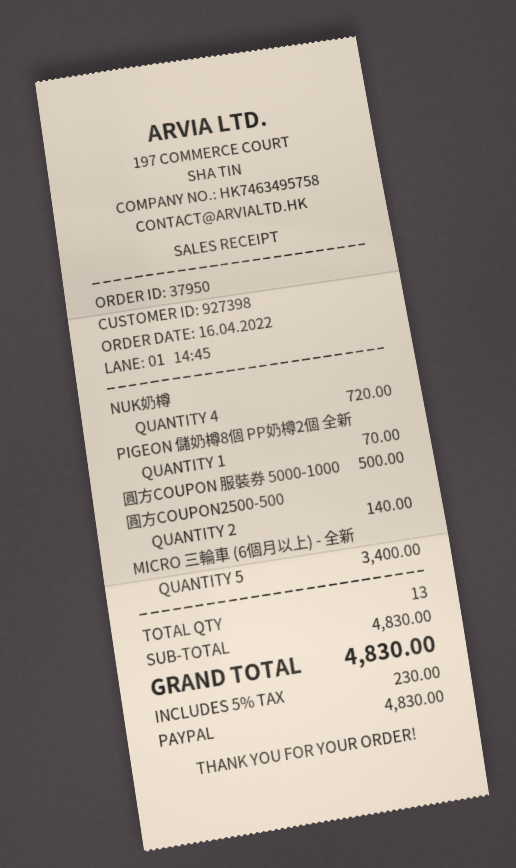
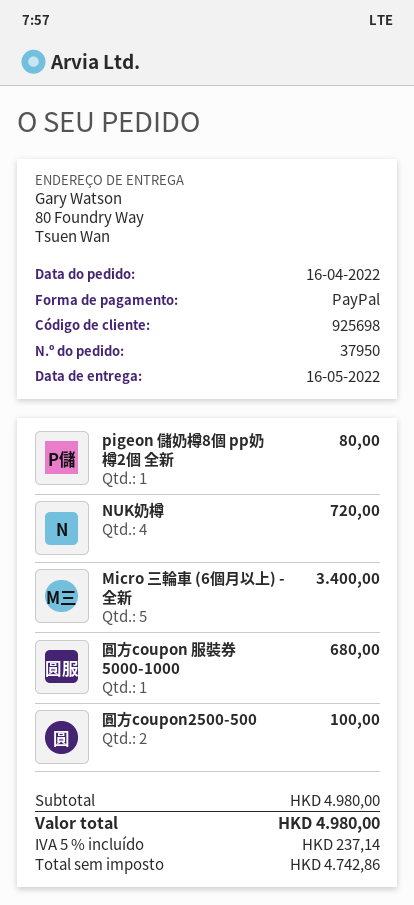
customer number: 927398 -> 925698
PIGEON 儲奶樽8個 PP奶樽2個 全新: 1 for 70.00 -> 1 for 80.00
圓方COUPON 服裝券 5000-1000: 1 for 500.00 -> 1 for 680.00
圓方COUPON2500-500: 2 for 140.00 -> 2 for 100.00
subtotal: 4830.00 -> 4980.00
tax: 5% = 230.00 -> 5% = 237.14
total: 4830.00 -> 4980.00

